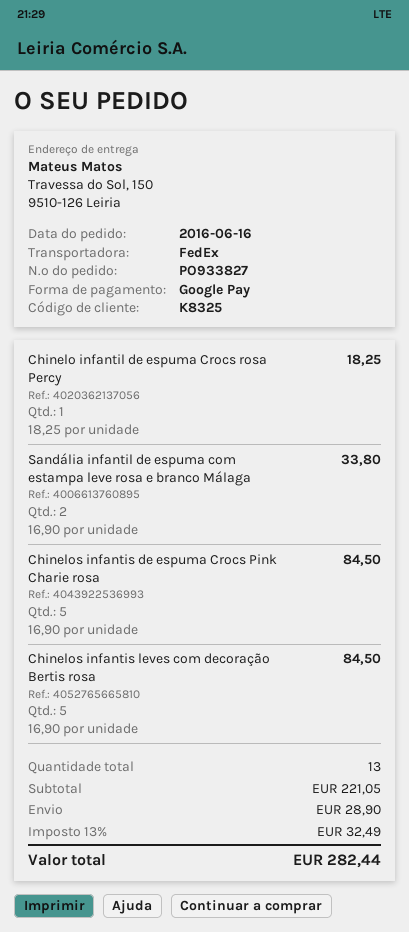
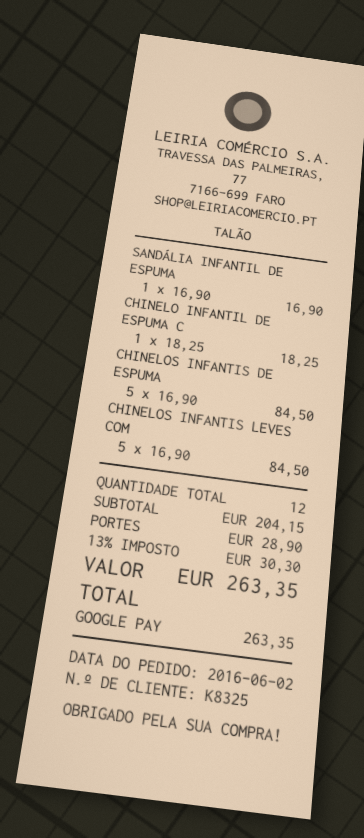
order date: 2016-06-16 -> 2016-06-02
Sandália infantil de espuma com estampa leve rosa e branco Málaga: 2 x 16.90 = 33.80 -> 1 x 16.90 = 16.90
total quantity: 13 -> 12
subtotal: 221.05 -> 204.15
tax: 13% = 32.49 -> 13% = 30.30
total: 282.44 -> 263.35

